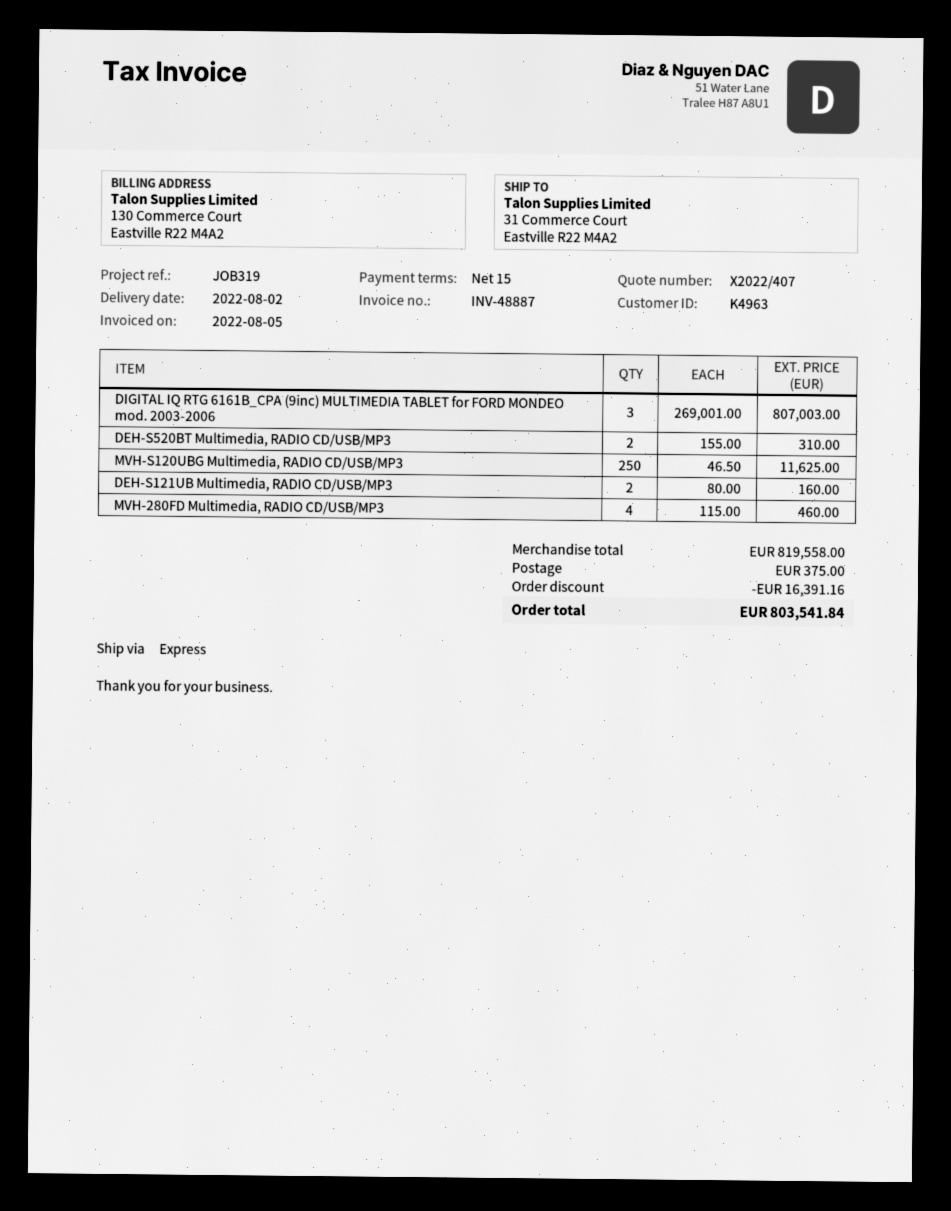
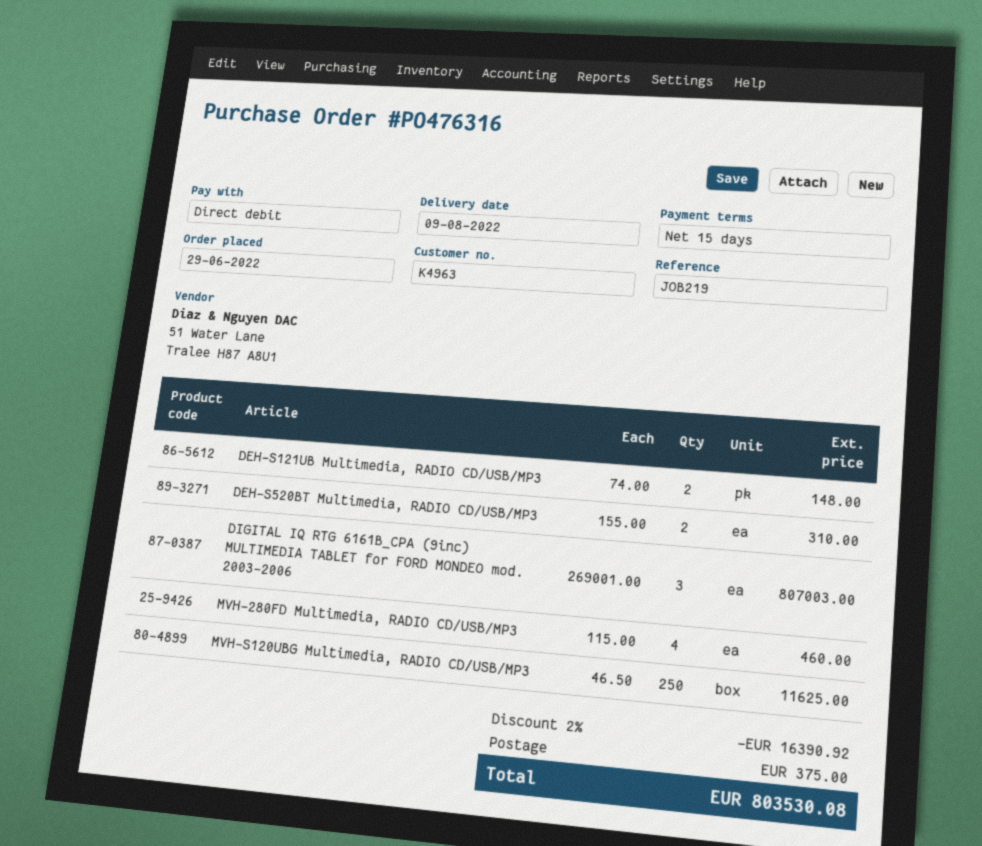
delivery date: 2022-08-02 -> 2022-08-09
reference: JOB319 -> JOB219
DEH-S121UB Multimedia, RADIO CD/USB/MP3: 2 x 80.00 = 160.00 -> 2 x 74.00 = 148.00
discount: 16391.16 -> 16390.92
total: 803541.84 -> 803530.08

